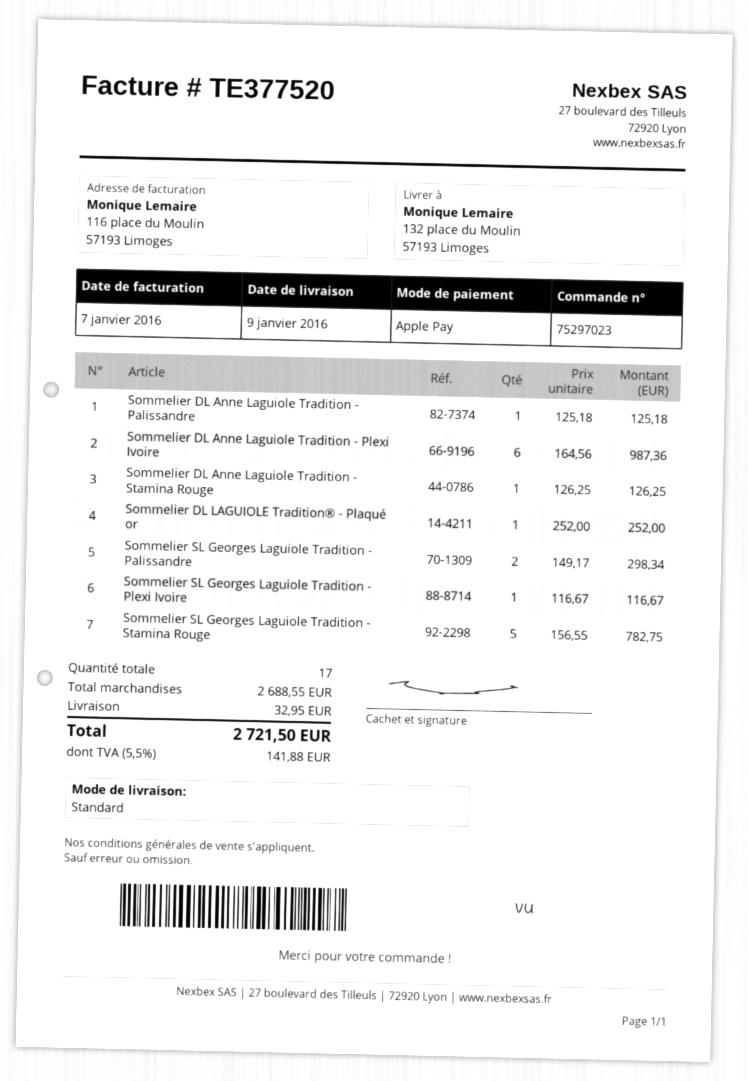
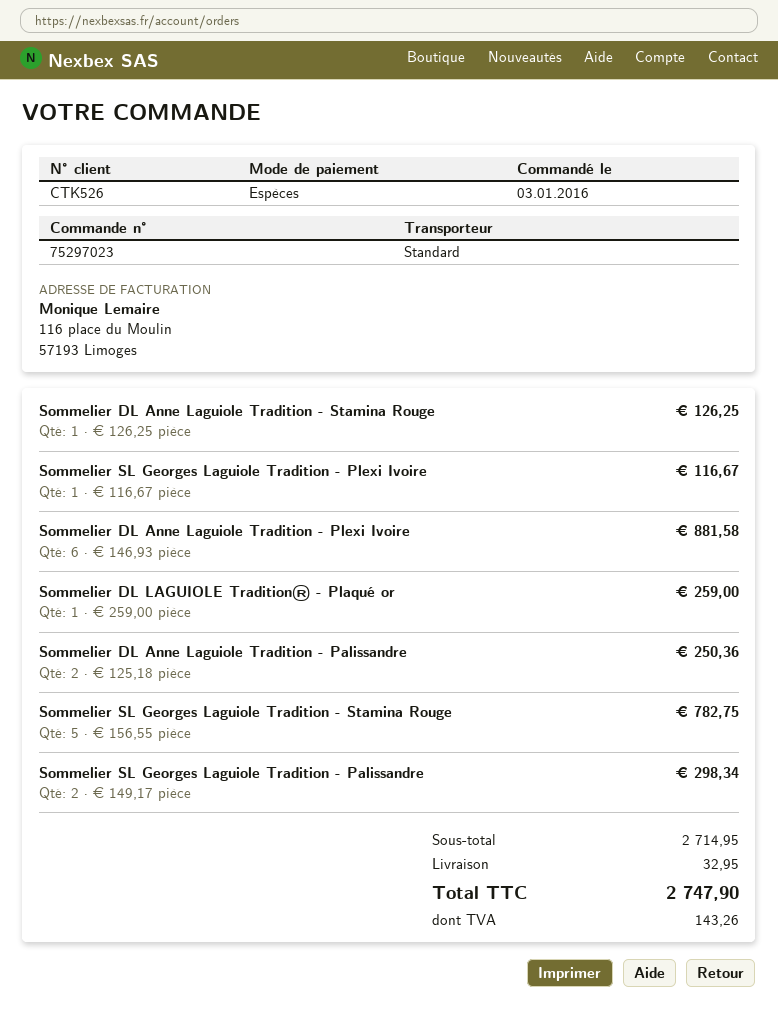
payment method: Apple Pay -> cash
Sommelier DL Anne Laguiole Tradition - Palissandre: 1 x 125.18 = 125.18 -> 2 x 125.18 = 250.36
Sommelier DL Anne Laguiole Tradition - Plexi Ivoire: 6 x 164.56 = 987.36 -> 6 x 146.93 = 881.58
Sommelier DL LAGUIOLE Tradition® - Plaqué or: 1 x 252.00 = 252.00 -> 1 x 259.00 = 259.00
subtotal: 2688.55 -> 2714.95
tax: 141.88 -> 143.26
total: 2721.50 -> 2747.90

